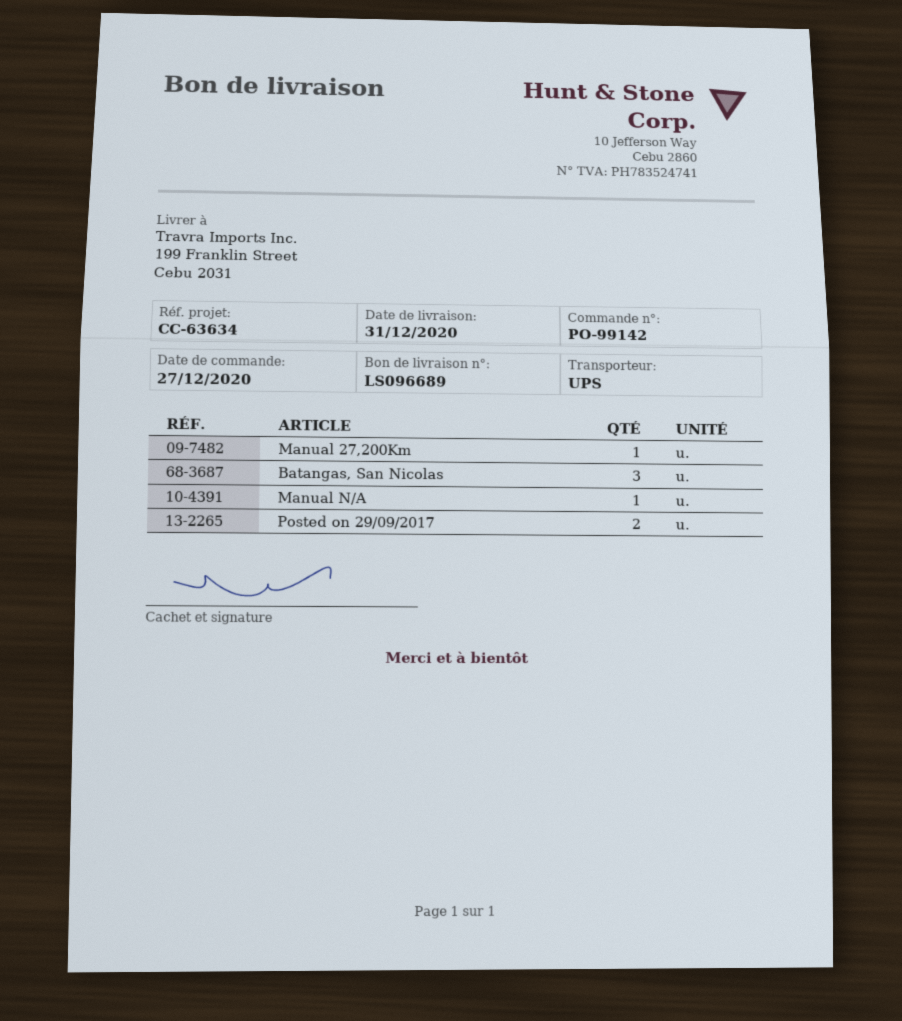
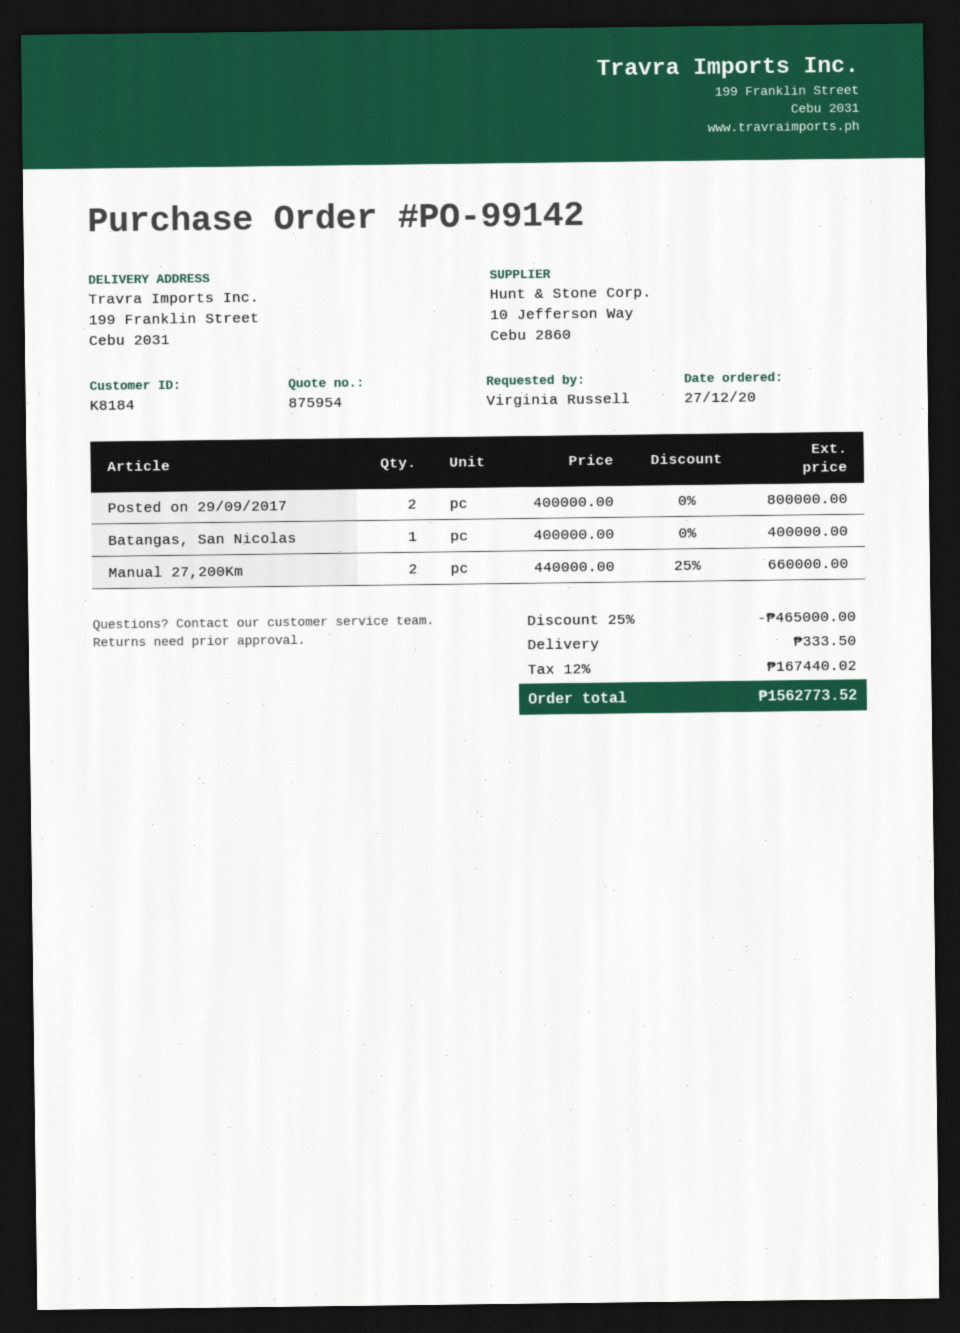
Manual 27,200Km: 1 -> 2
Batangas, San Nicolas: 3 -> 1
Manual N/A: 1 -> none

